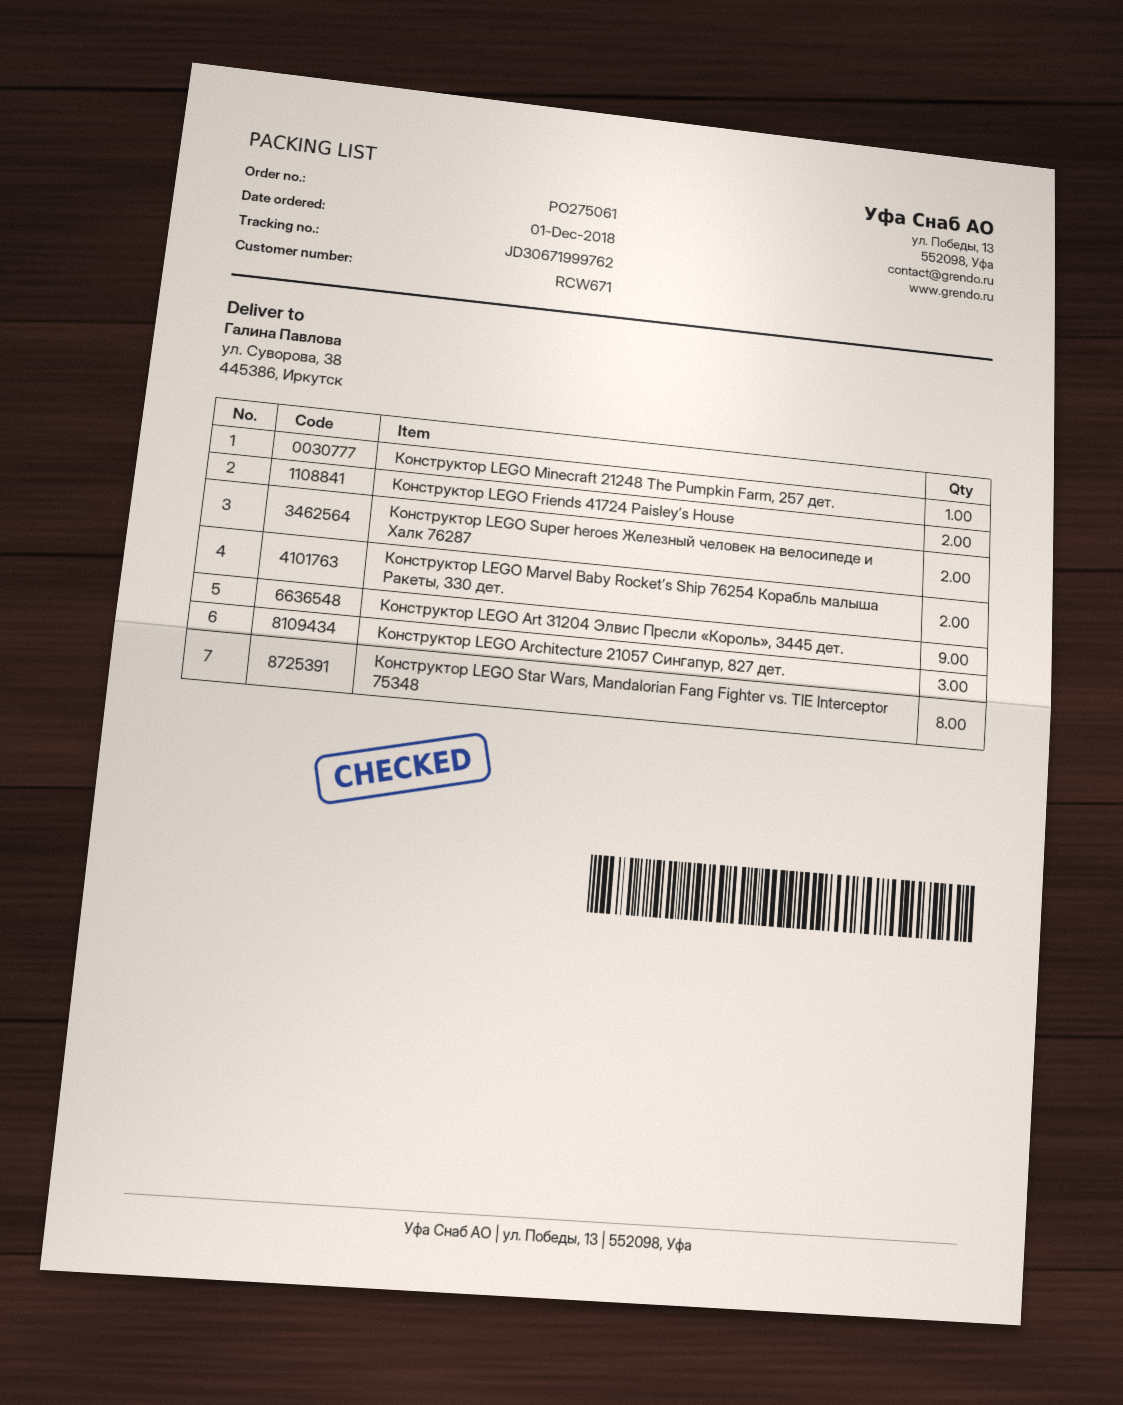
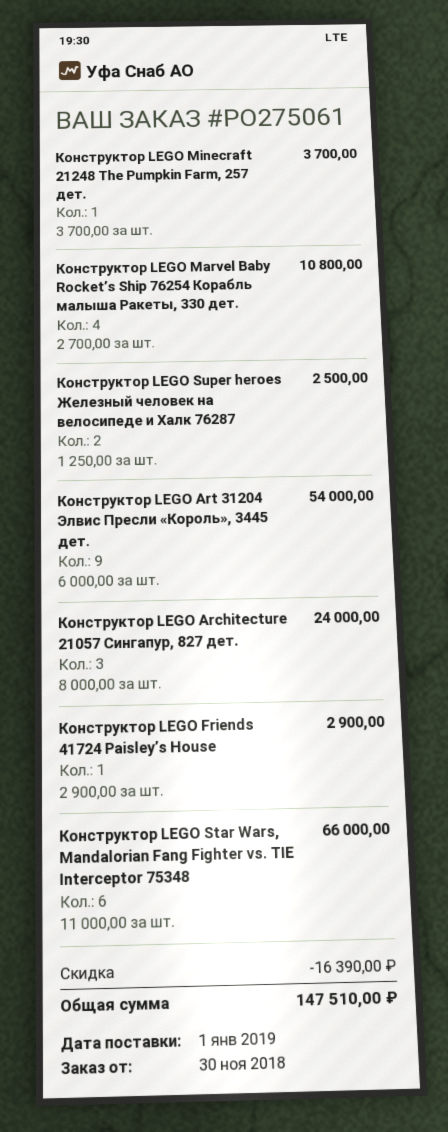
order date: 2018-12-01 -> 2018-11-30
Конструктор LEGO Friends 41724 Paisley’s House: 2 -> 1
Конструктор LEGO Marvel Baby Rocket’s Ship 76254 Корабль малыша Ракеты, 330 дет.: 2 -> 4
Конструктор LEGO Star Wars, Mandalorian Fang Fighter vs. TIE Interceptor 75348: 8 -> 6

